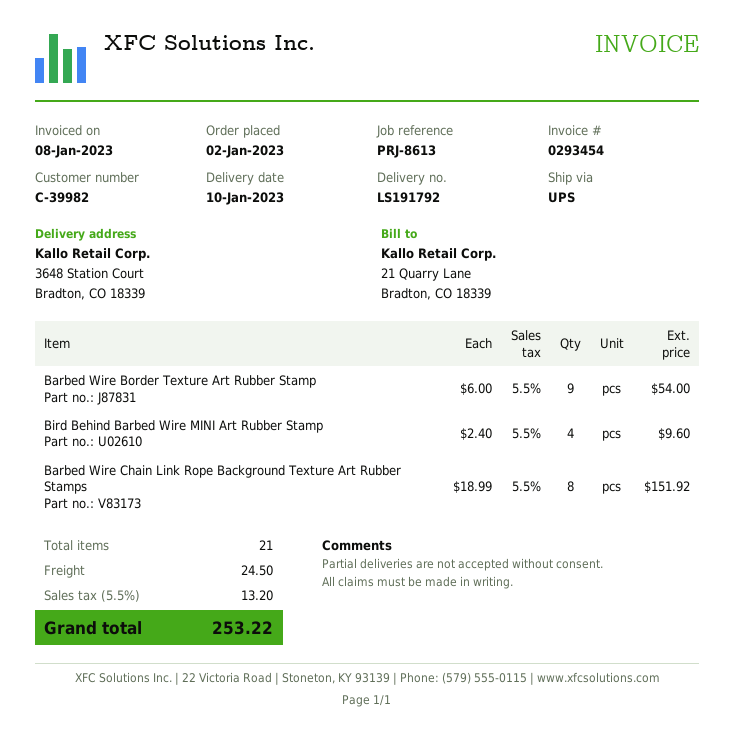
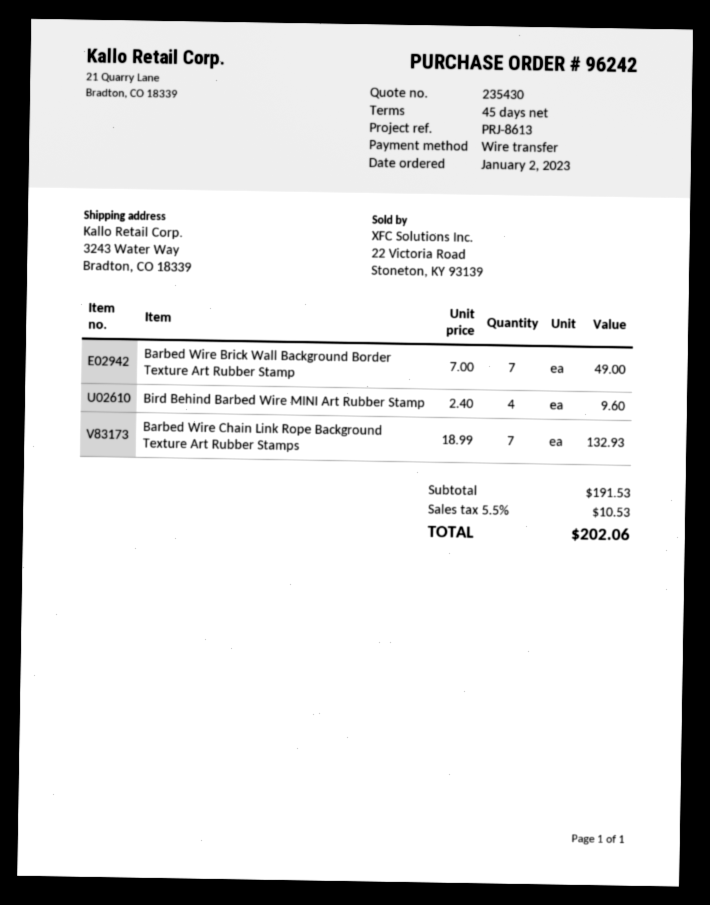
ship to: 3648 Station Court, Bradton, CO 18339 -> 3243 Water Way, Bradton, CO 18339
Barbed Wire Border Texture Art Rubber Stamp: 9 x 6.00 = 54.00 -> none
Barbed Wire Chain Link Rope Background Texture Art Rubber Stamps: 8 x 18.99 = 151.92 -> 7 x 18.99 = 132.93
Barbed Wire Brick Wall Background Border Texture Art Rubber Stamp: none -> 7 x 7.00 = 49.00
shipping: 24.50 -> none
tax: 5.5% = 13.20 -> 5.5% = 10.53
total: 253.22 -> 202.06

